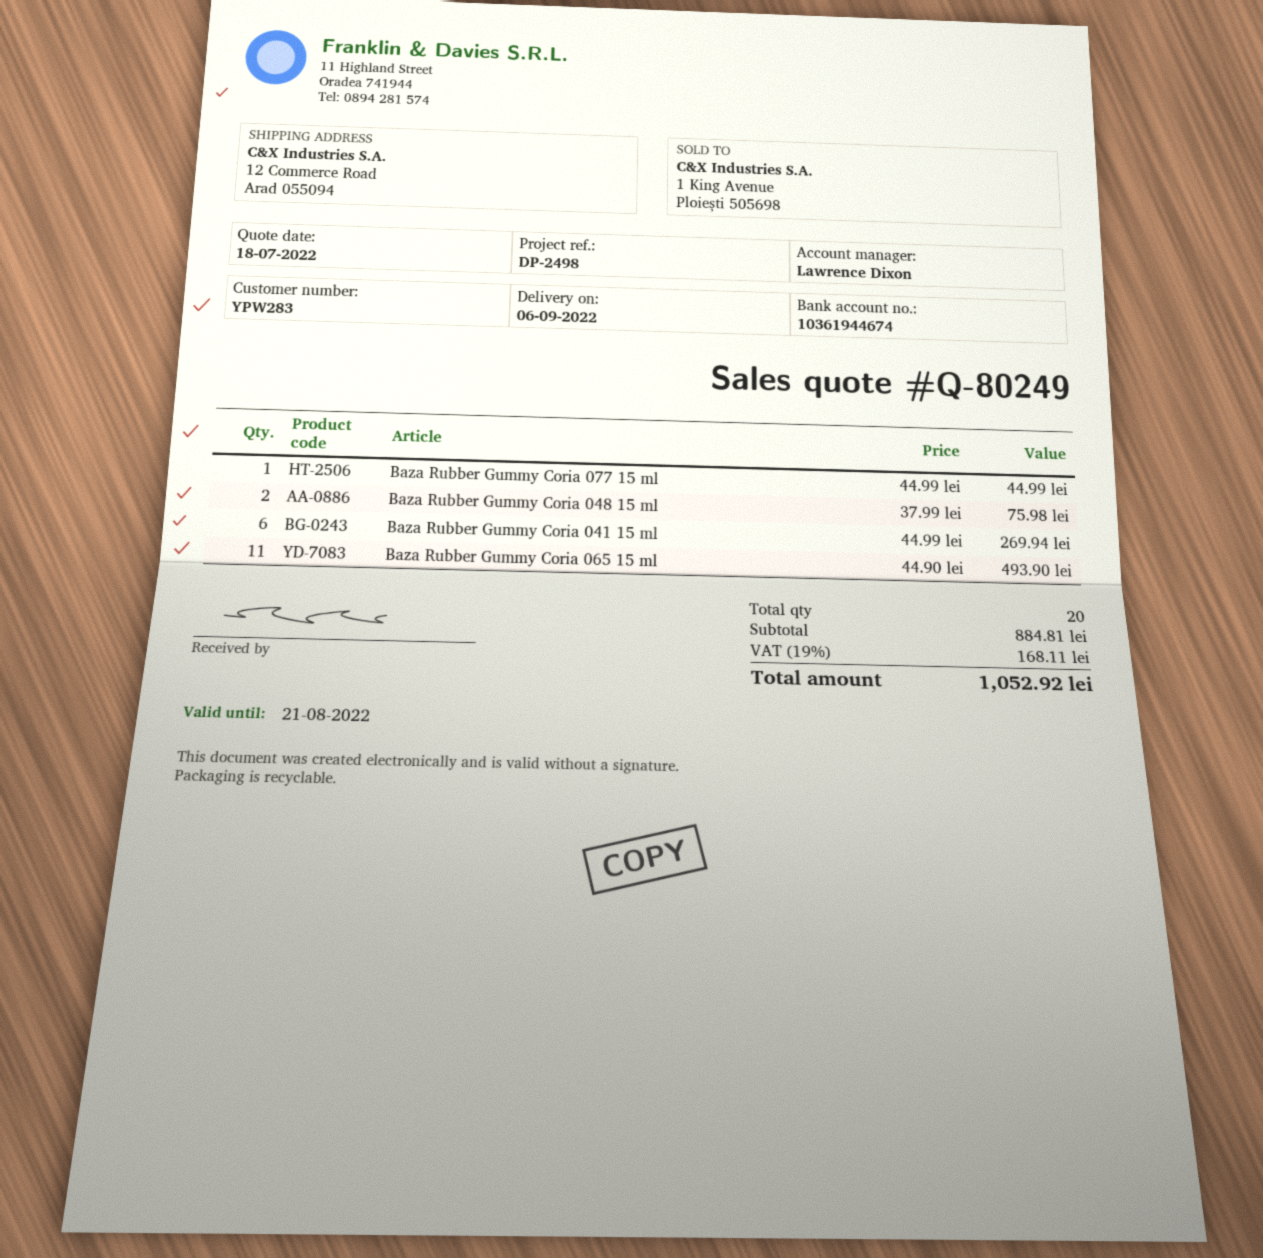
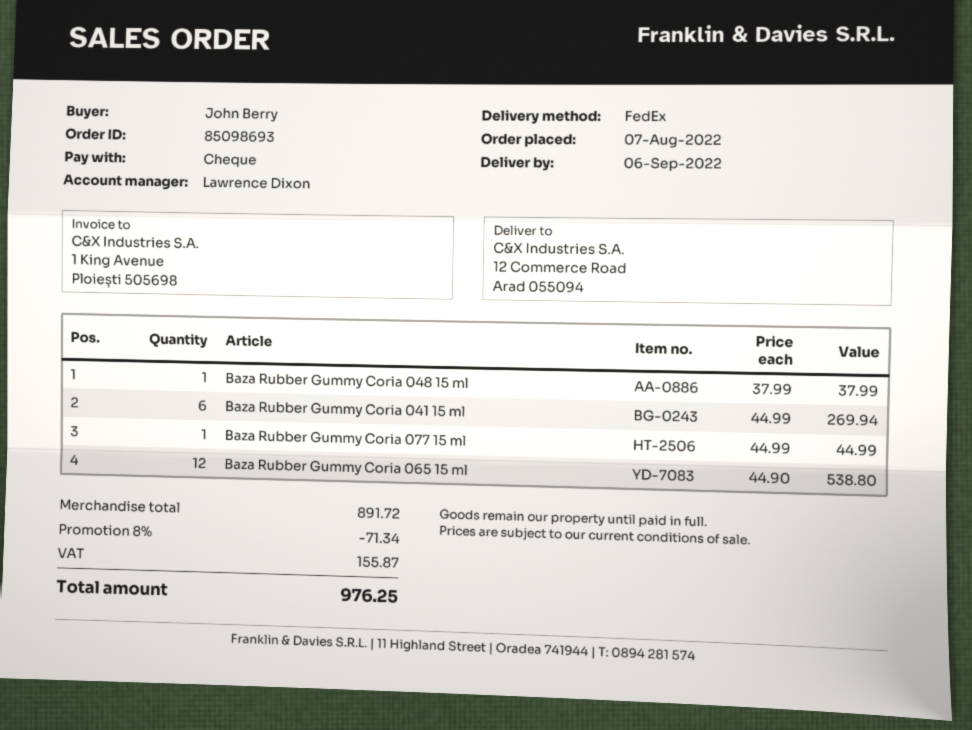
Baza Rubber Gummy Coria 048 15 ml: 2 x 37.99 = 75.98 -> 1 x 37.99 = 37.99
Baza Rubber Gummy Coria 065 15 ml: 11 x 44.90 = 493.90 -> 12 x 44.90 = 538.80
subtotal: 884.81 -> 891.72
discount: none -> 8% = 71.34
tax: 168.11 -> 155.87
total: 1052.92 -> 976.25

